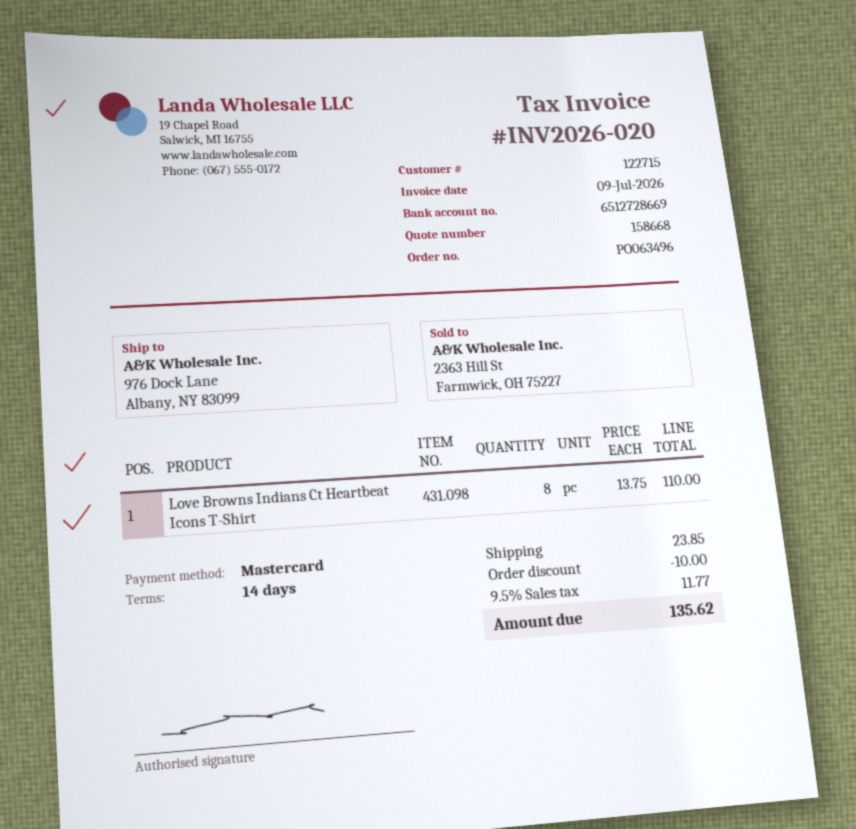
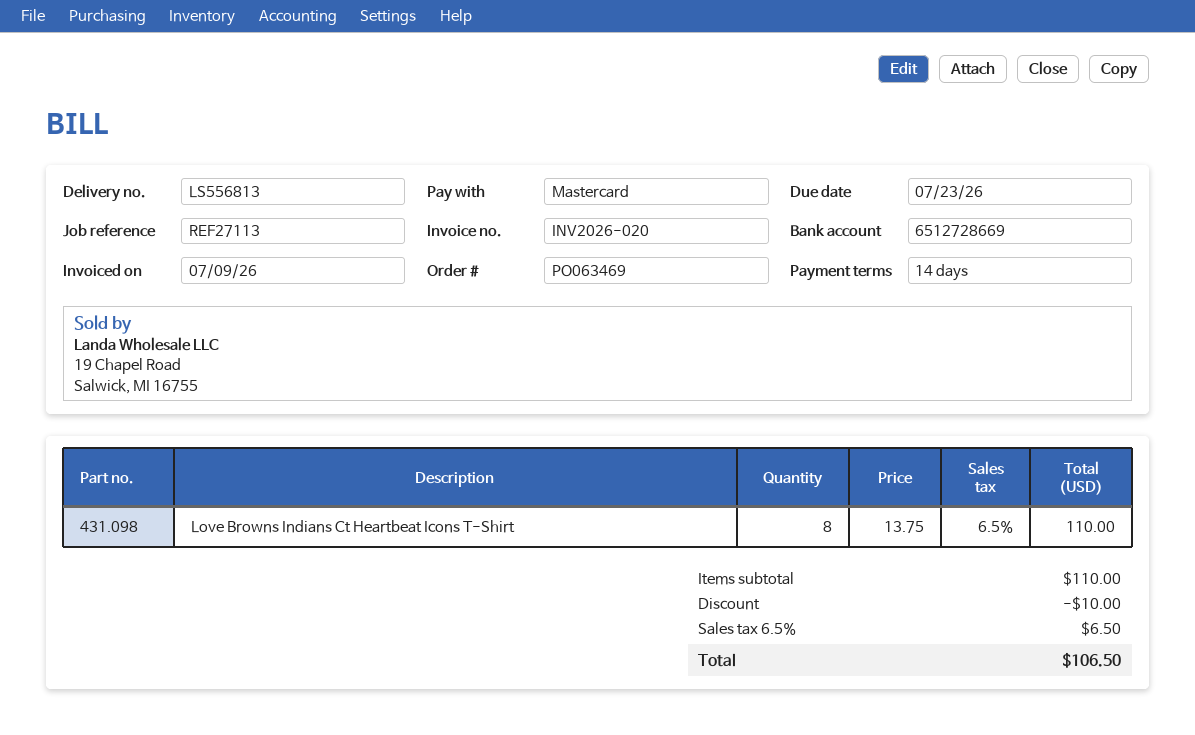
order number: PO063496 -> PO063469
shipping: 23.85 -> none
tax: 9.5% = 11.77 -> 6.5% = 6.50
total: 135.62 -> 106.50

